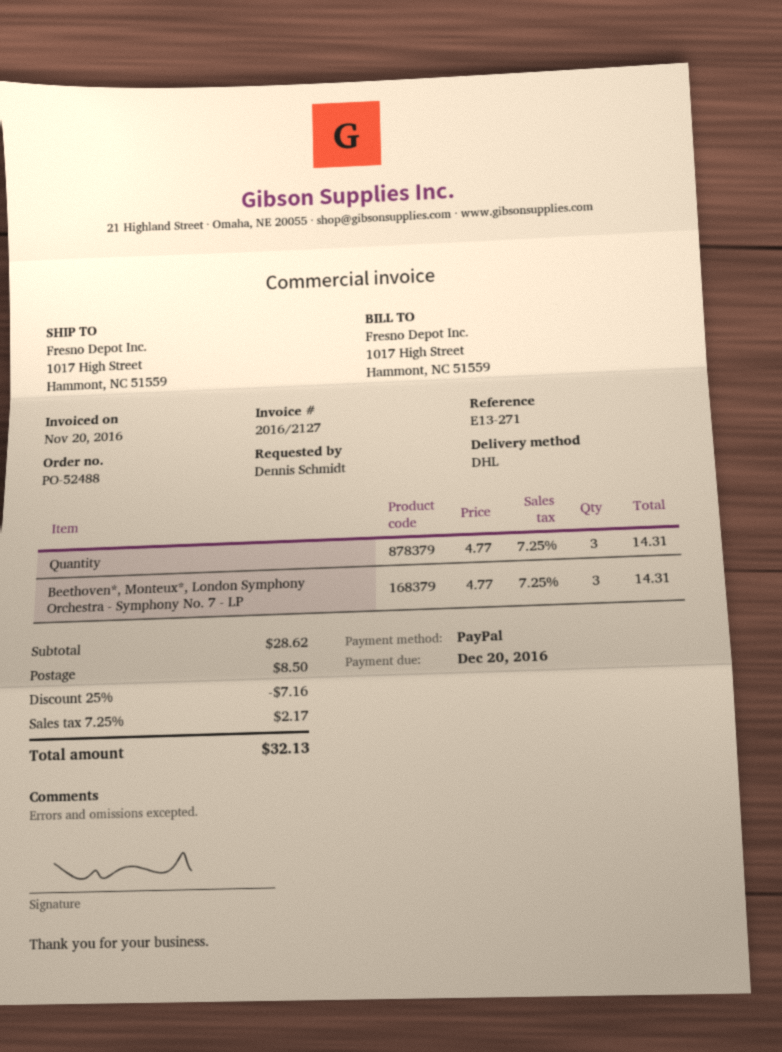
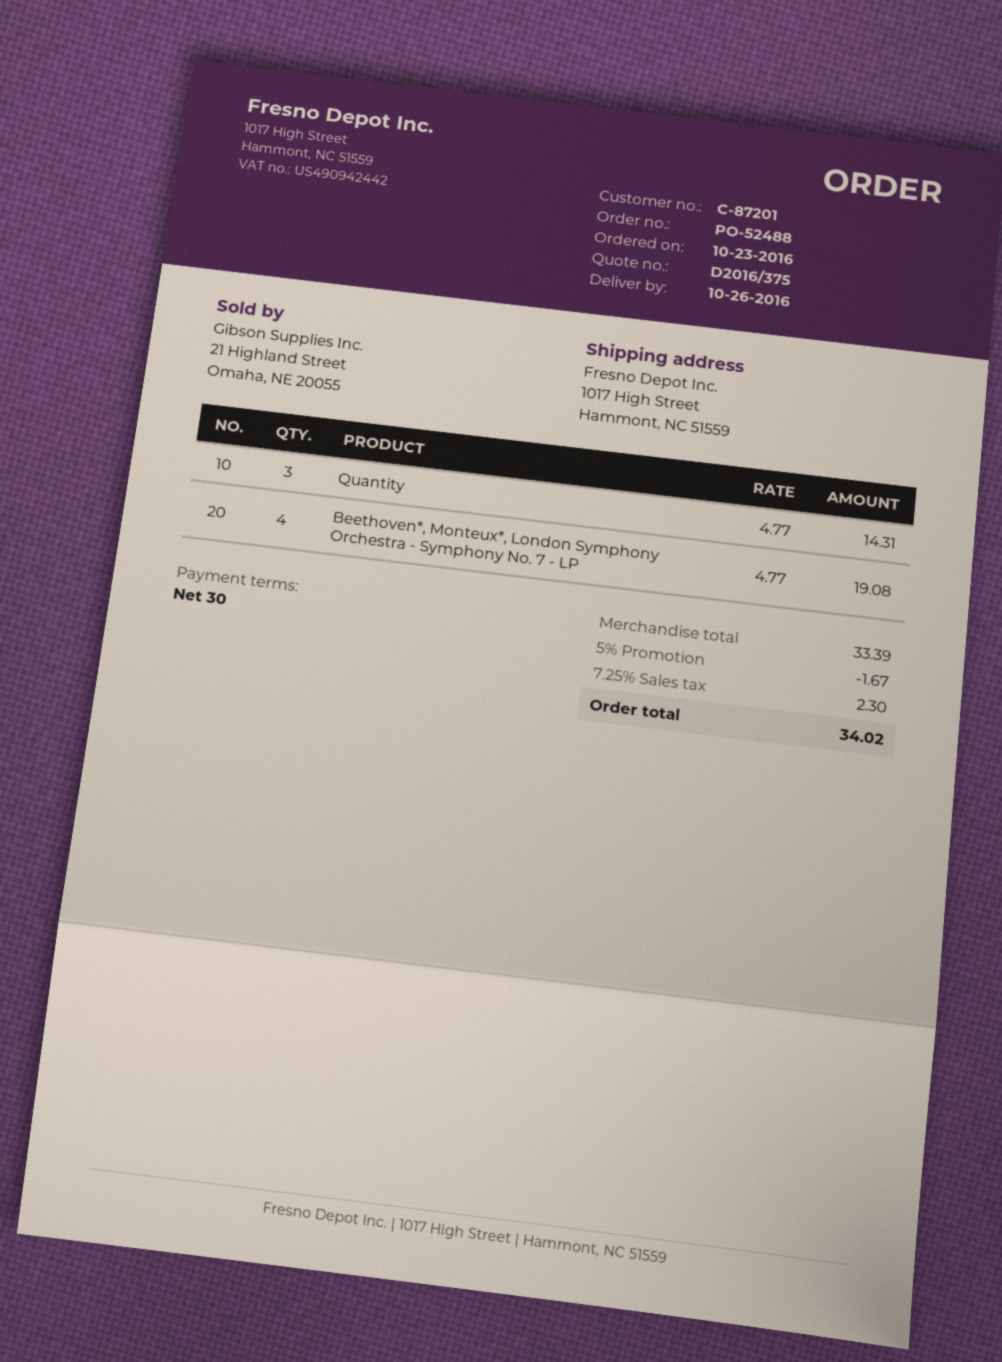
Beethoven*, Monteux*, London Symphony Orchestra - Symphony No. 7 - LP: 3 x 4.77 = 14.31 -> 4 x 4.77 = 19.08
subtotal: 28.62 -> 33.39
discount: 25% = 7.16 -> 5% = 1.67
shipping: 8.50 -> none
tax: 7.25% = 2.17 -> 7.25% = 2.30
total: 32.13 -> 34.02

